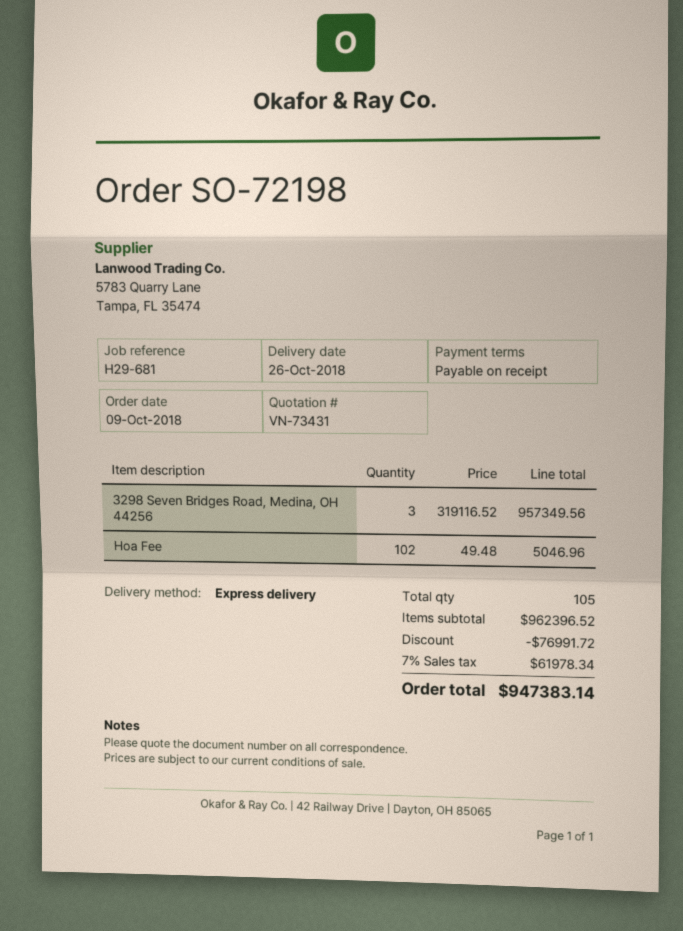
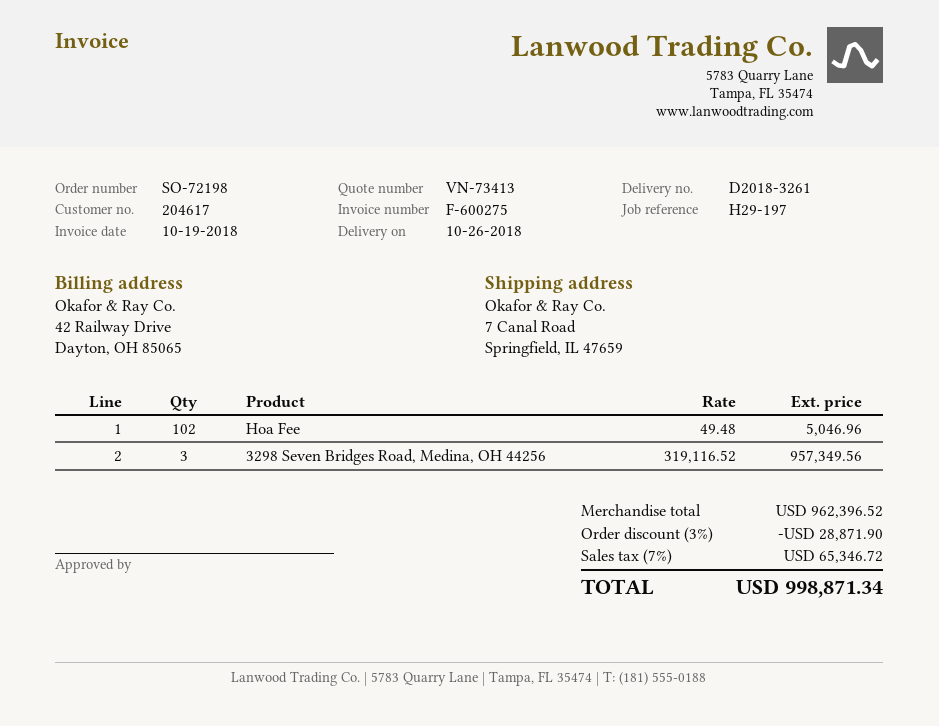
quote number: VN-73431 -> VN-73413
reference: H29-681 -> H29-197
discount: 76991.72 -> 28871.90
tax: 7% = 61978.34 -> 7% = 65346.72
total: 947383.14 -> 998871.34

